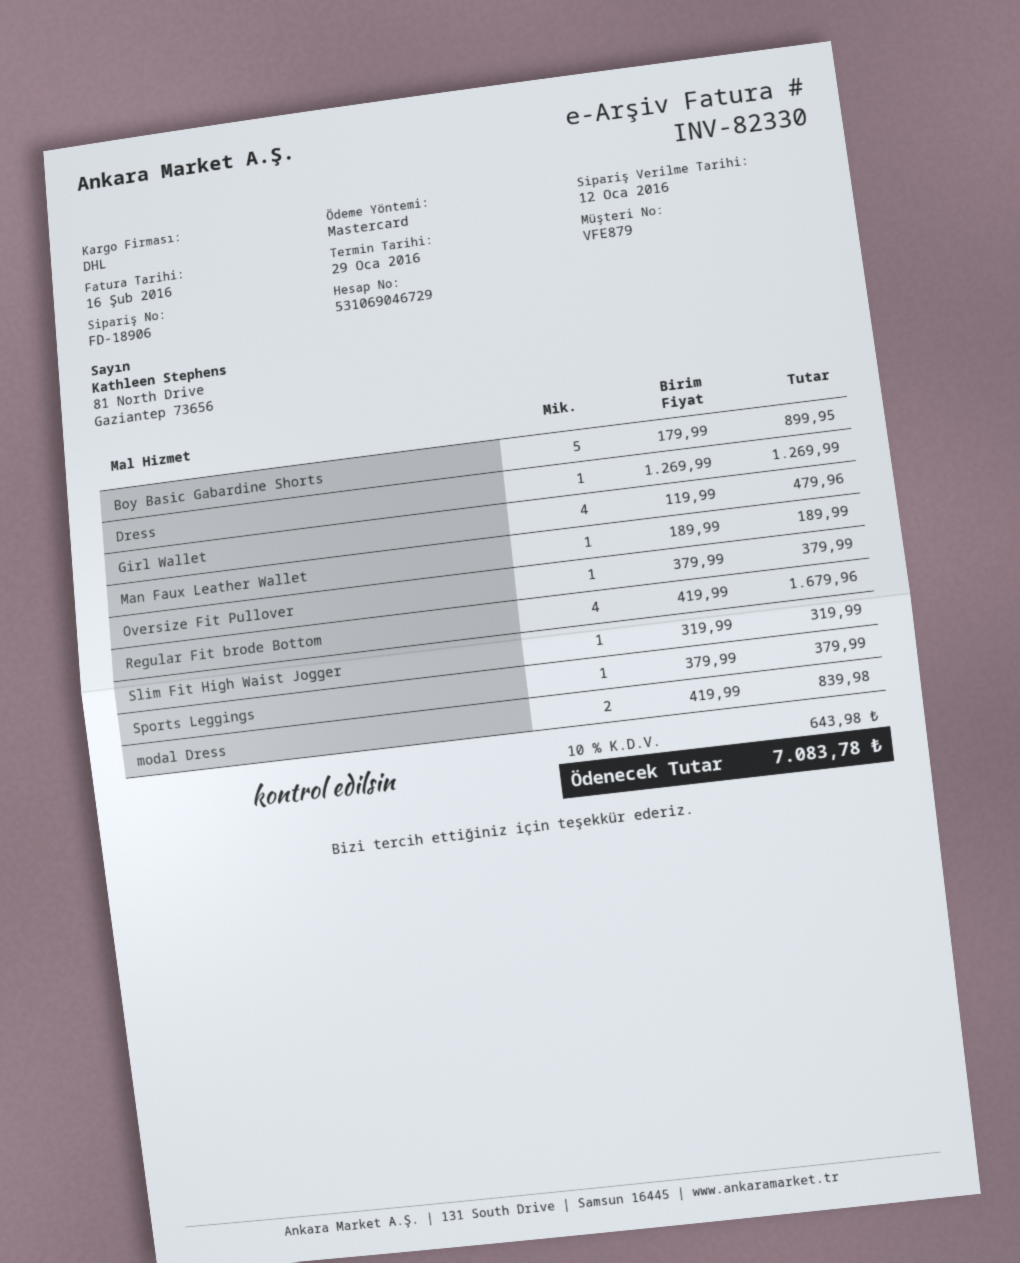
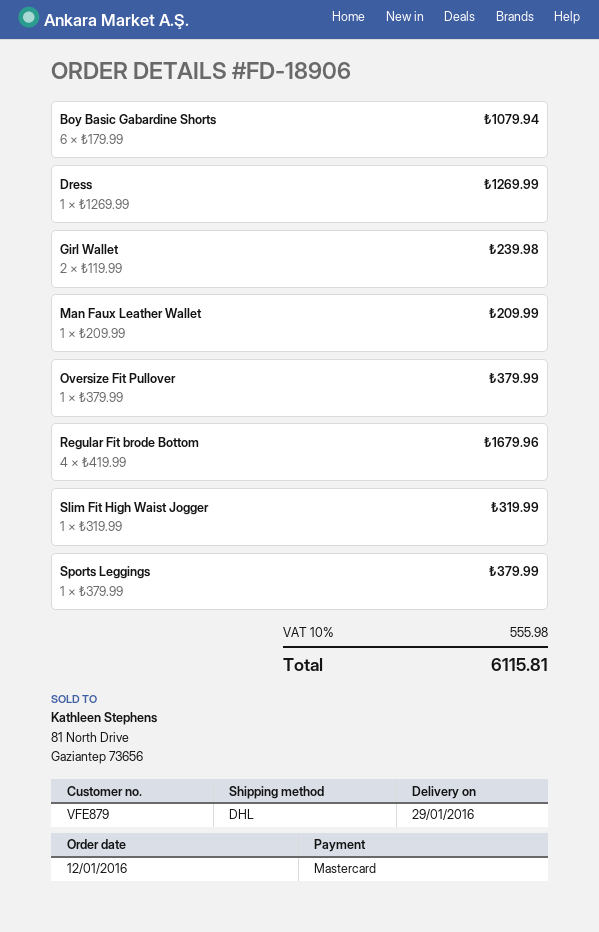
Boy Basic Gabardine Shorts: 5 x 179.99 = 899.95 -> 6 x 179.99 = 1079.94
Girl Wallet: 4 x 119.99 = 479.96 -> 2 x 119.99 = 239.98
Man Faux Leather Wallet: 1 x 189.99 = 189.99 -> 1 x 209.99 = 209.99
modal Dress: 2 x 419.99 = 839.98 -> none
tax: 10% = 643.98 -> 10% = 555.98
total: 7083.78 -> 6115.81

